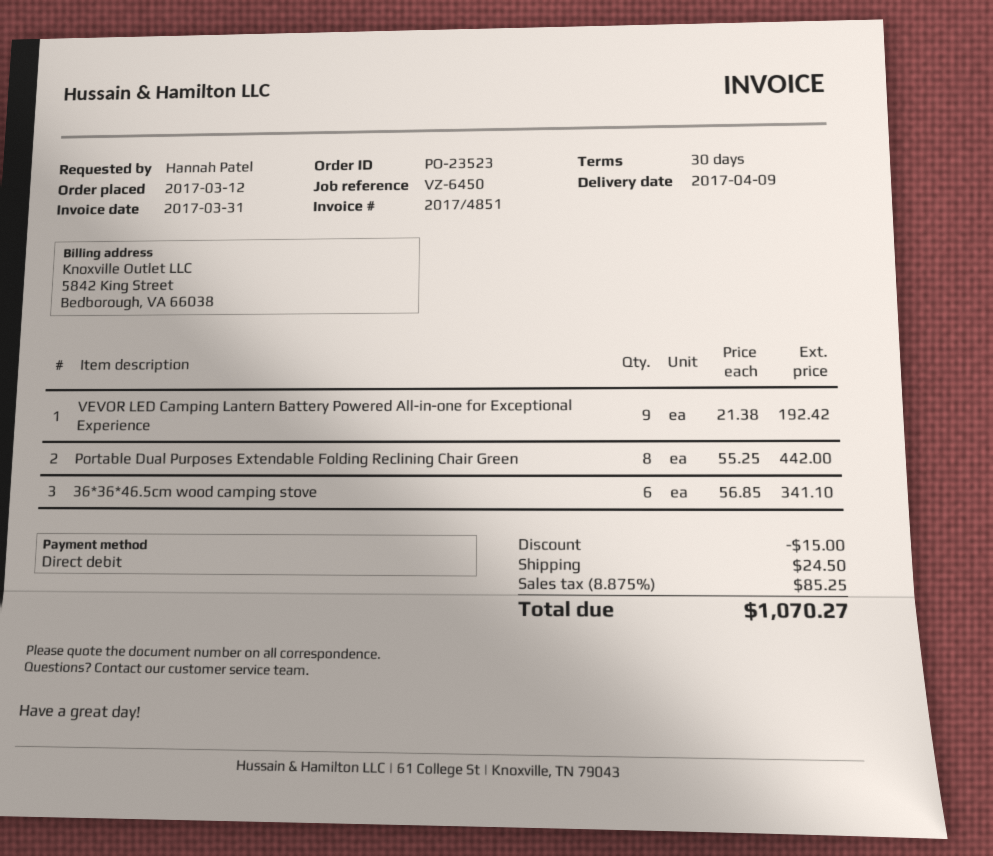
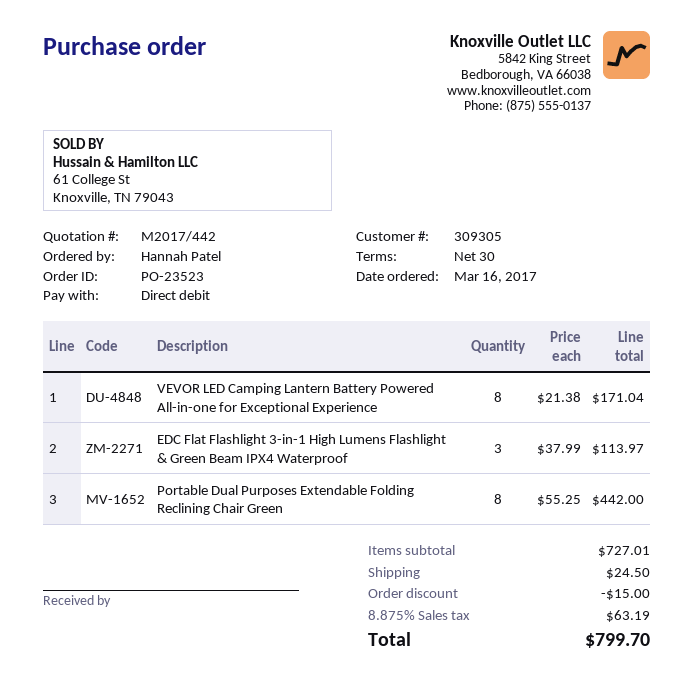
order date: 2017-03-12 -> 2017-03-16
VEVOR LED Camping Lantern Battery Powered All-in-one for Exceptional Experience: 9 x 21.38 = 192.42 -> 8 x 21.38 = 171.04
36*36*46.5cm wood camping stove: 6 x 56.85 = 341.10 -> none
EDC Flat Flashlight 3-in-1 High Lumens Flashlight & Green Beam IPX4 Waterproof: none -> 3 x 37.99 = 113.97
tax: 8.875% = 85.25 -> 8.875% = 63.19
total: 1070.27 -> 799.70

